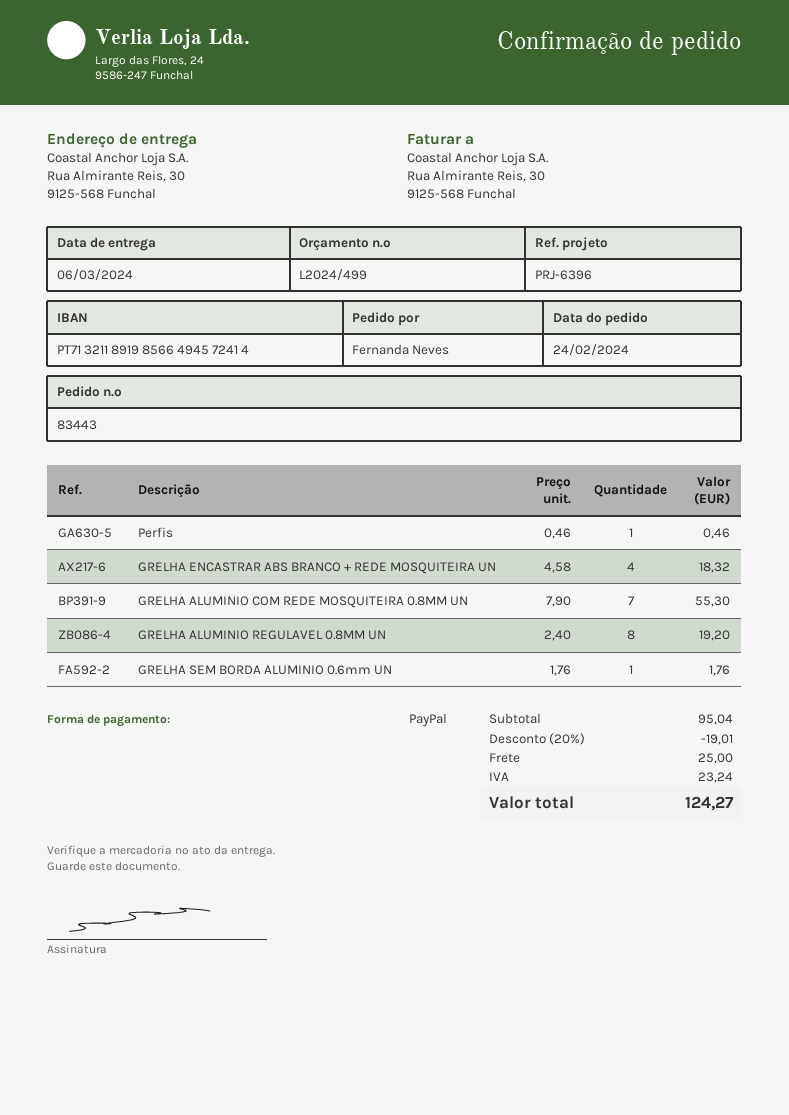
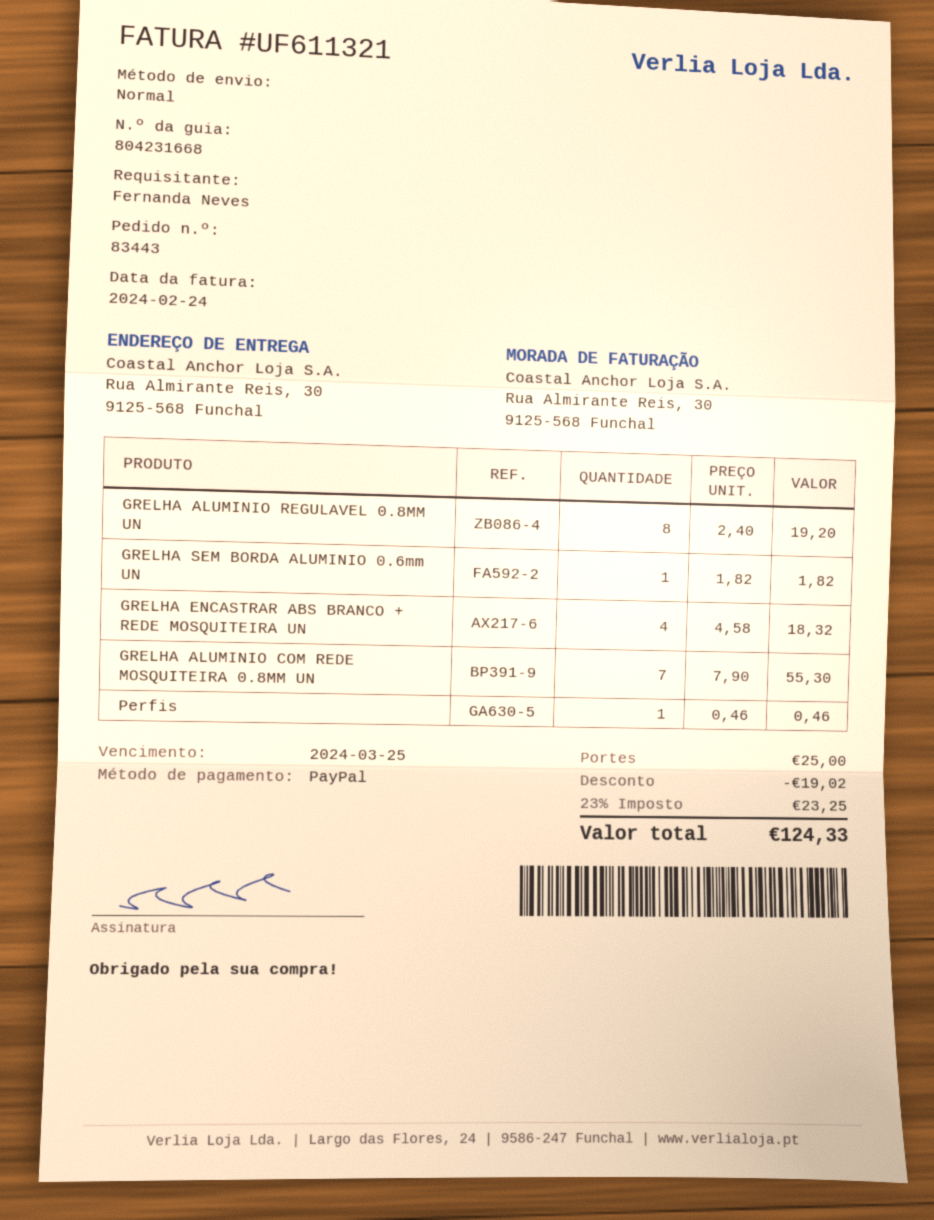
GRELHA SEM BORDA ALUMINIO 0.6mm UN: 1 x 1.76 = 1.76 -> 1 x 1.82 = 1.82
discount: 19.01 -> 19.02
tax: 23.24 -> 23.25
total: 124.27 -> 124.33

